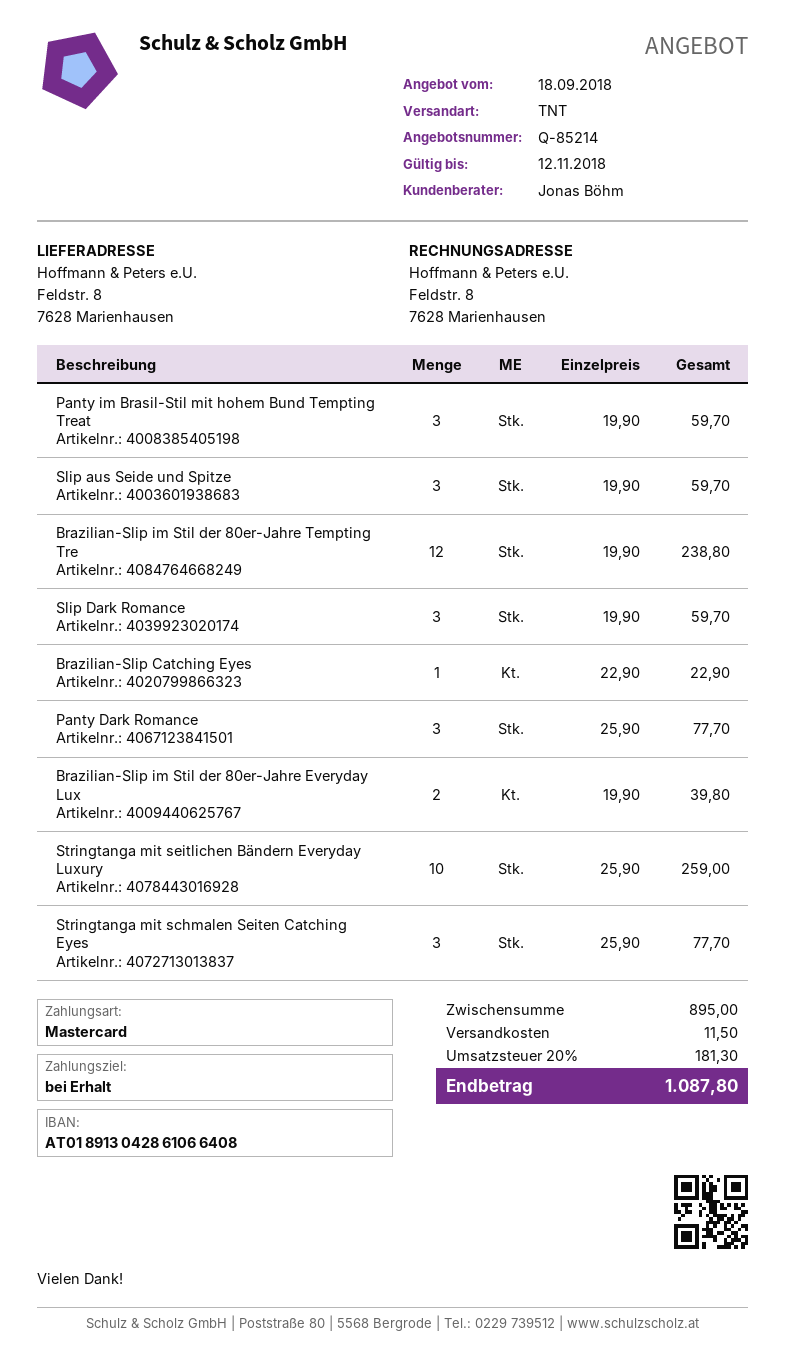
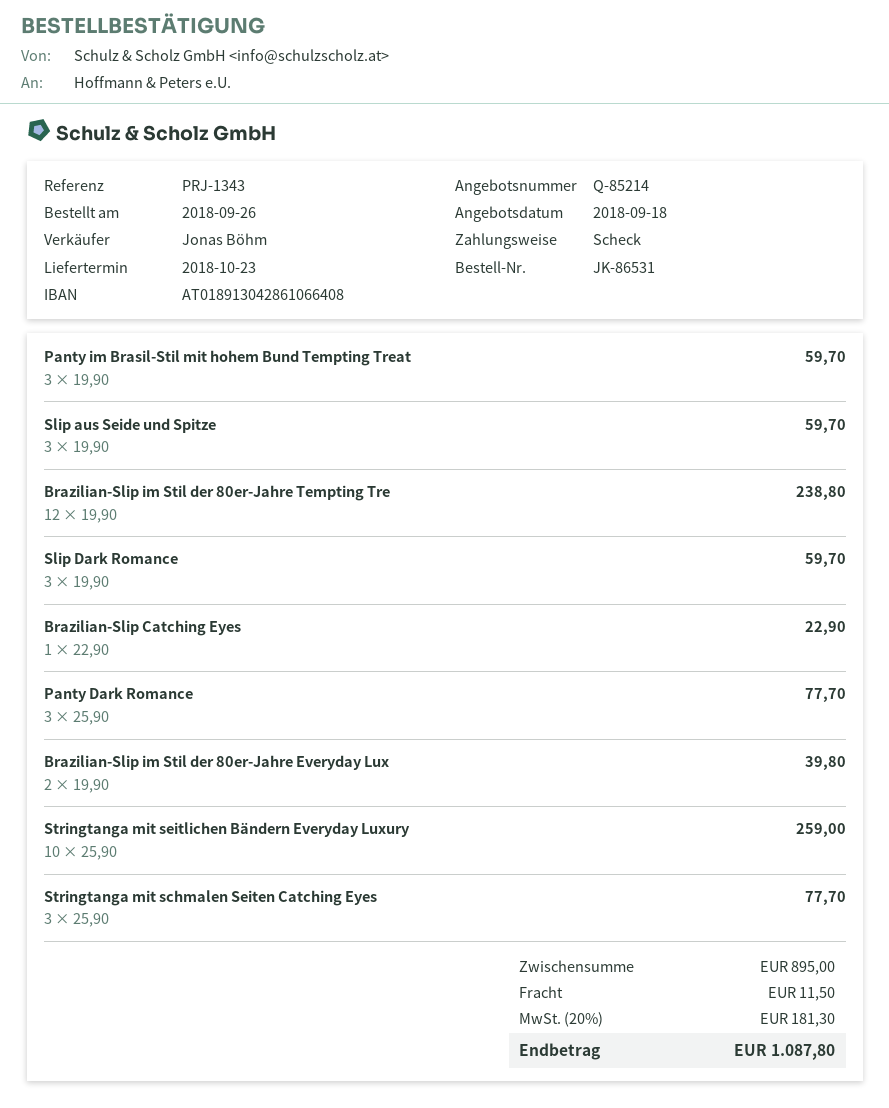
payment method: Mastercard -> cheque

